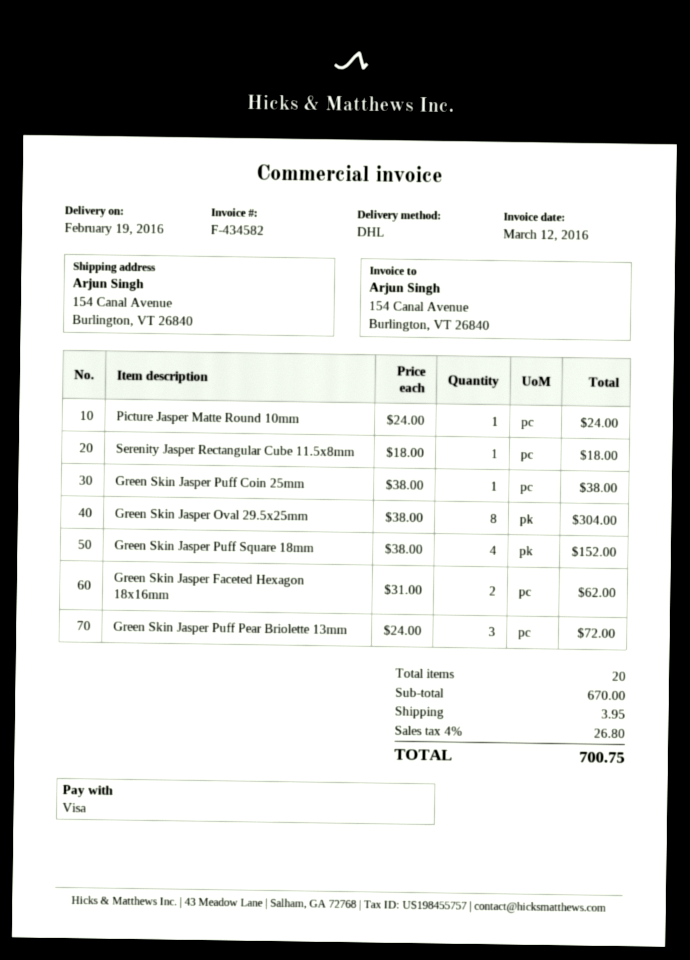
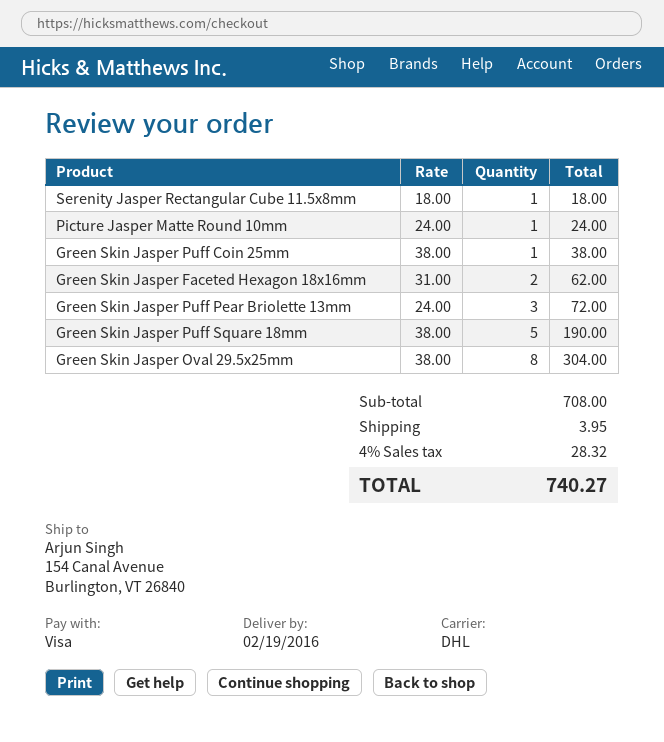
Green Skin Jasper Puff Square 18mm: 4 x 38.00 = 152.00 -> 5 x 38.00 = 190.00
subtotal: 670.00 -> 708.00
tax: 4% = 26.80 -> 4% = 28.32
total: 700.75 -> 740.27

